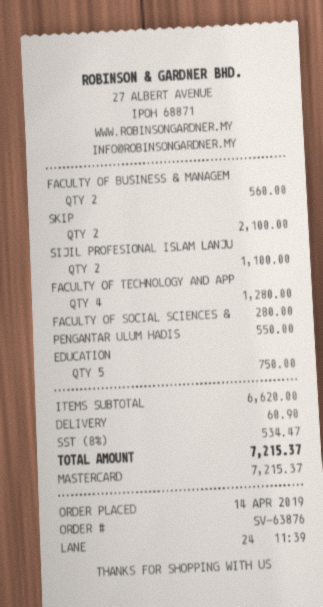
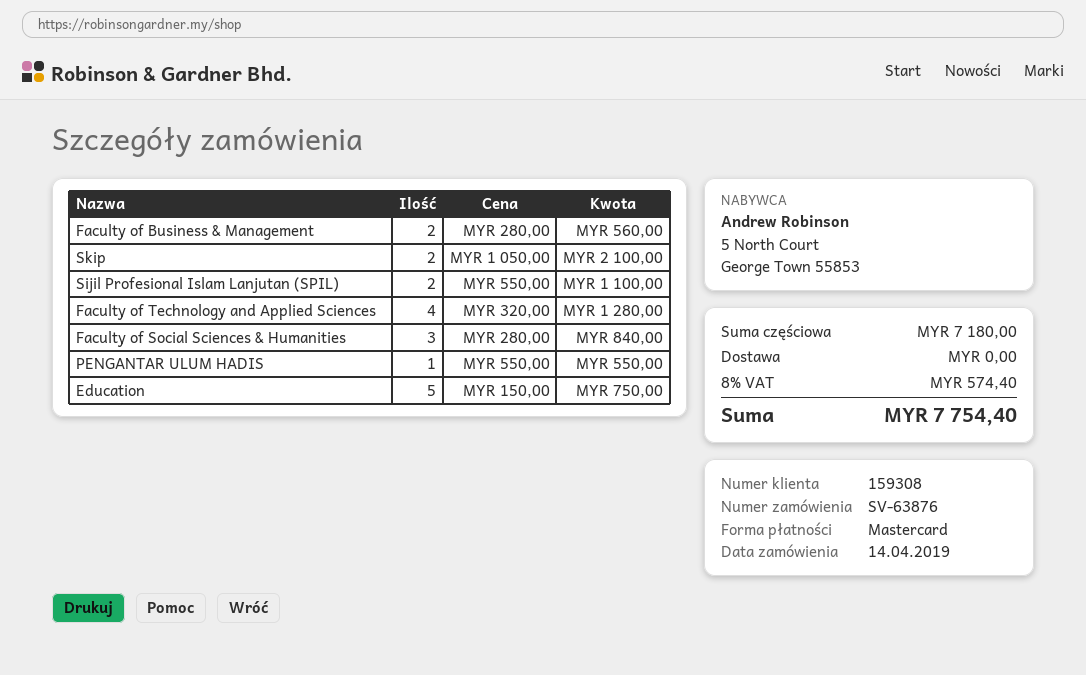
FACULTY OF SOCIAL SCIENCES &: 1 for 280.00 -> 3 for 840.00
subtotal: 6620.00 -> 7180.00
shipping: 60.90 -> 0.00
tax: 8% = 534.47 -> 8% = 574.40
total: 7215.37 -> 7754.40

